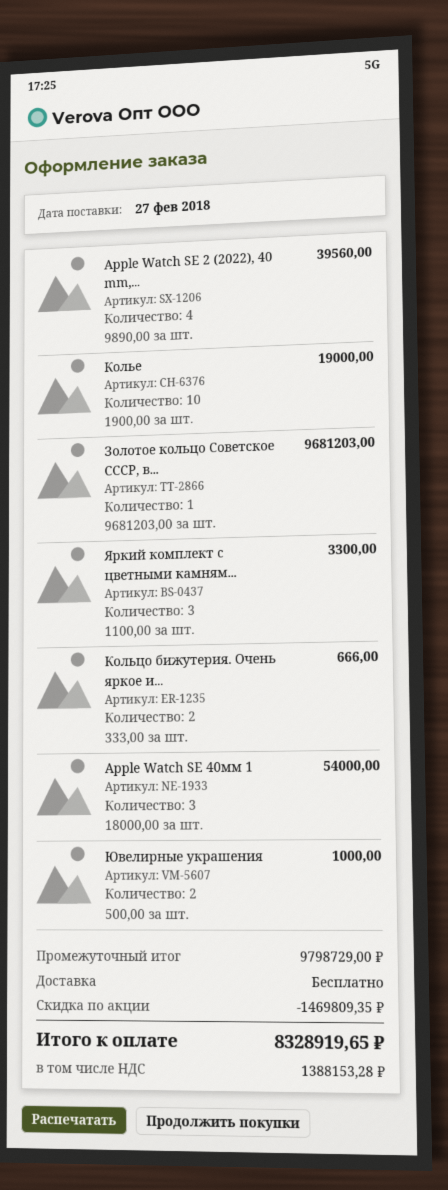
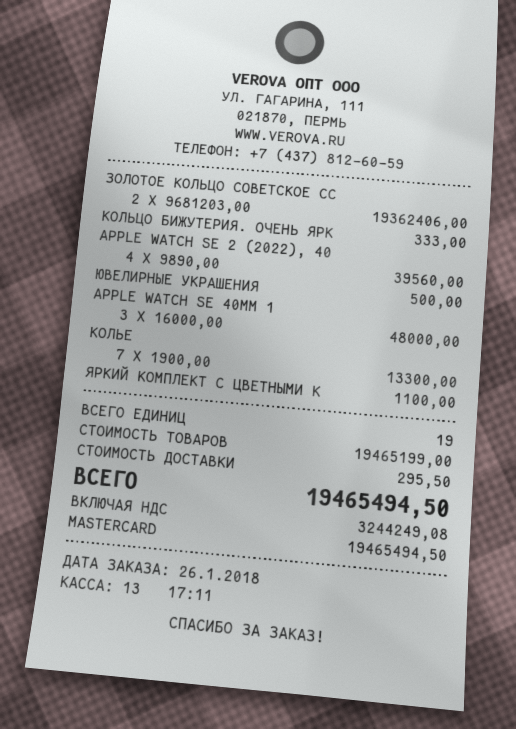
Колье: 10 x 1900.00 = 19000.00 -> 7 x 1900.00 = 13300.00
Золотое кольцо Советское СССР, в...: 1 x 9681203.00 = 9681203.00 -> 2 x 9681203.00 = 19362406.00
Яркий комплект с цветными камням...: 3 x 1100.00 = 3300.00 -> 1 x 1100.00 = 1100.00
Кольцо бижутерия. Очень яркое и...: 2 x 333.00 = 666.00 -> 1 x 333.00 = 333.00
Apple Watch SE 40мм 1: 3 x 18000.00 = 54000.00 -> 3 x 16000.00 = 48000.00
Ювелирные украшения: 2 x 500.00 = 1000.00 -> 1 x 500.00 = 500.00
subtotal: 9798729.00 -> 19465199.00
discount: 1469809.35 -> none
shipping: 0.00 -> 295.50
tax: 1388153.28 -> 3244249.08
total: 8328919.65 -> 19465494.50

